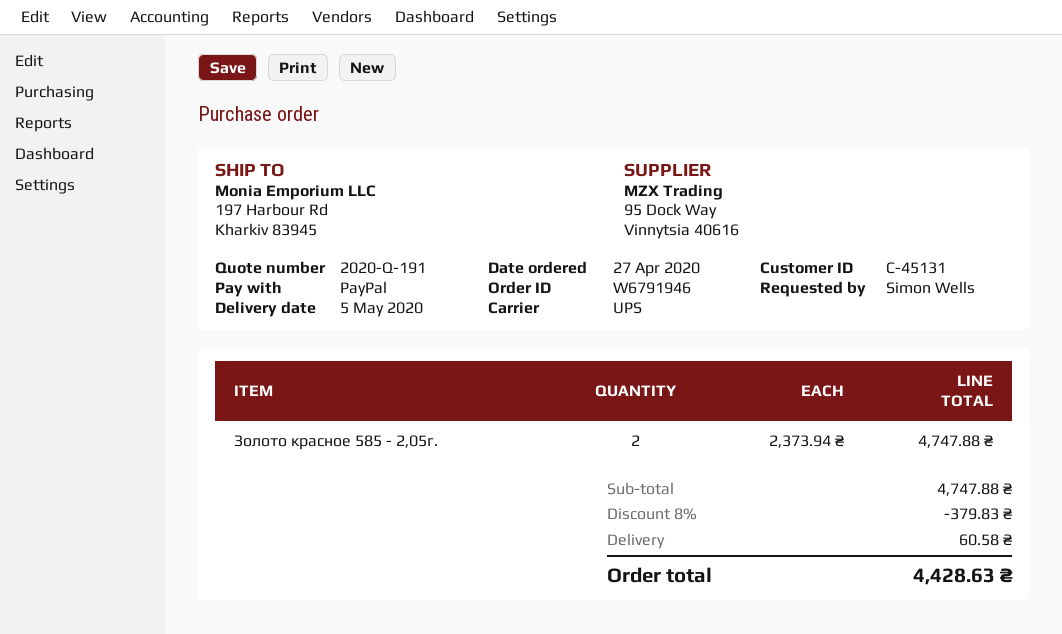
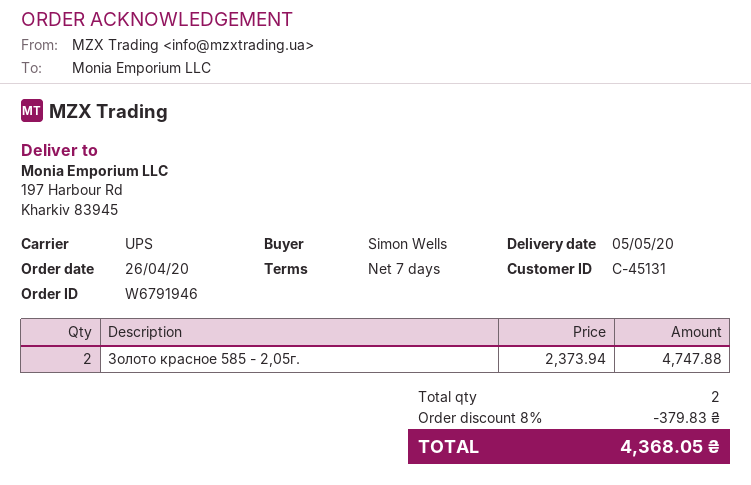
order date: 2020-04-27 -> 2020-04-26
shipping: 60.58 -> none
total: 4428.63 -> 4368.05

